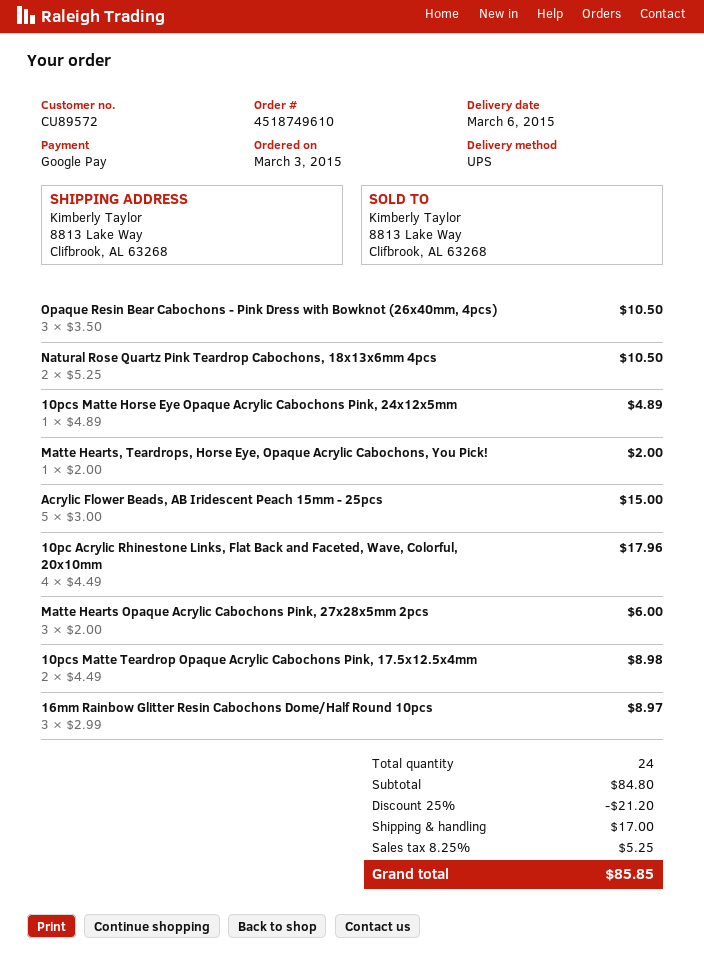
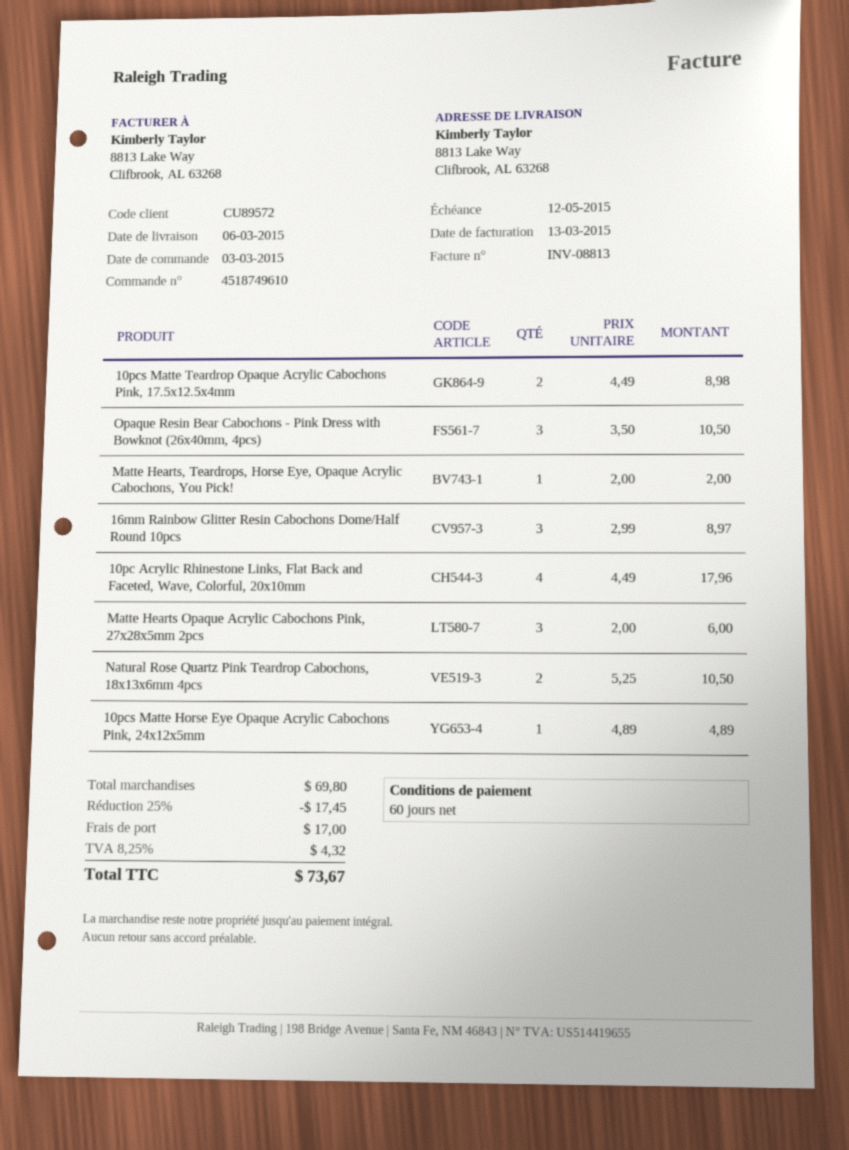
Acrylic Flower Beads, AB Iridescent Peach 15mm - 25pcs: 5 x 3.00 = 15.00 -> none
subtotal: 84.80 -> 69.80
discount: 25% = 21.20 -> 25% = 17.45
tax: 8.25% = 5.25 -> 8.25% = 4.32
total: 85.85 -> 73.67

